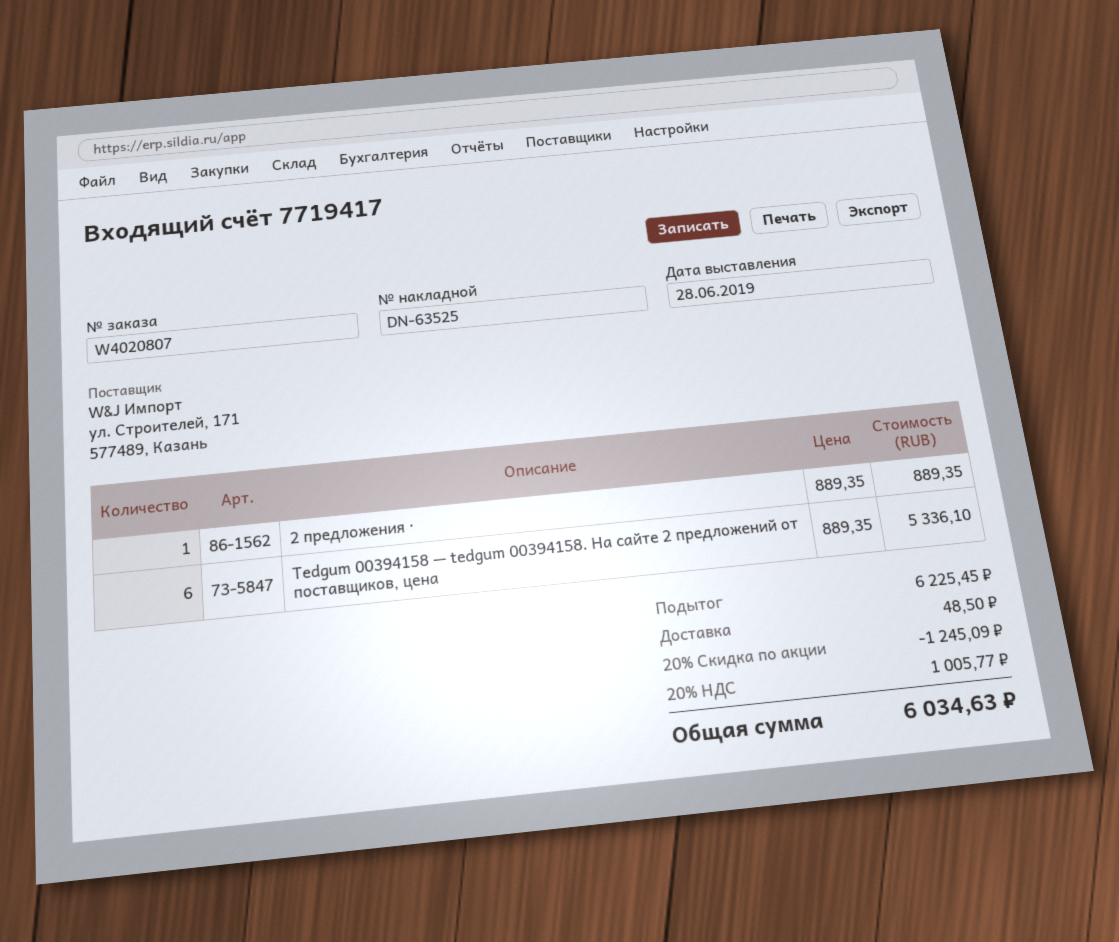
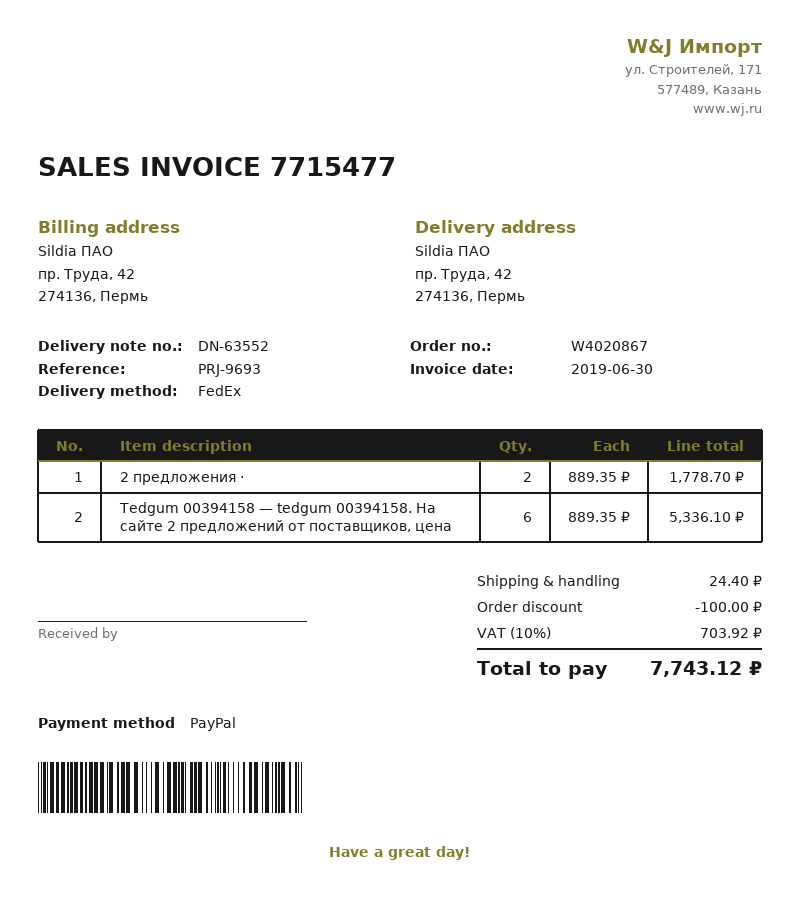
order number: W4020807 -> W4020867
delivery note number: DN-63525 -> DN-63552
invoice number: 7719417 -> 7715477
invoice date: 2019-06-28 -> 2019-06-30
2 предложения ·: 1 x 889.35 = 889.35 -> 2 x 889.35 = 1778.70
discount: 1245.09 -> 100.00
shipping: 48.50 -> 24.40
tax: 20% = 1005.77 -> 10% = 703.92
total: 6034.63 -> 7743.12

